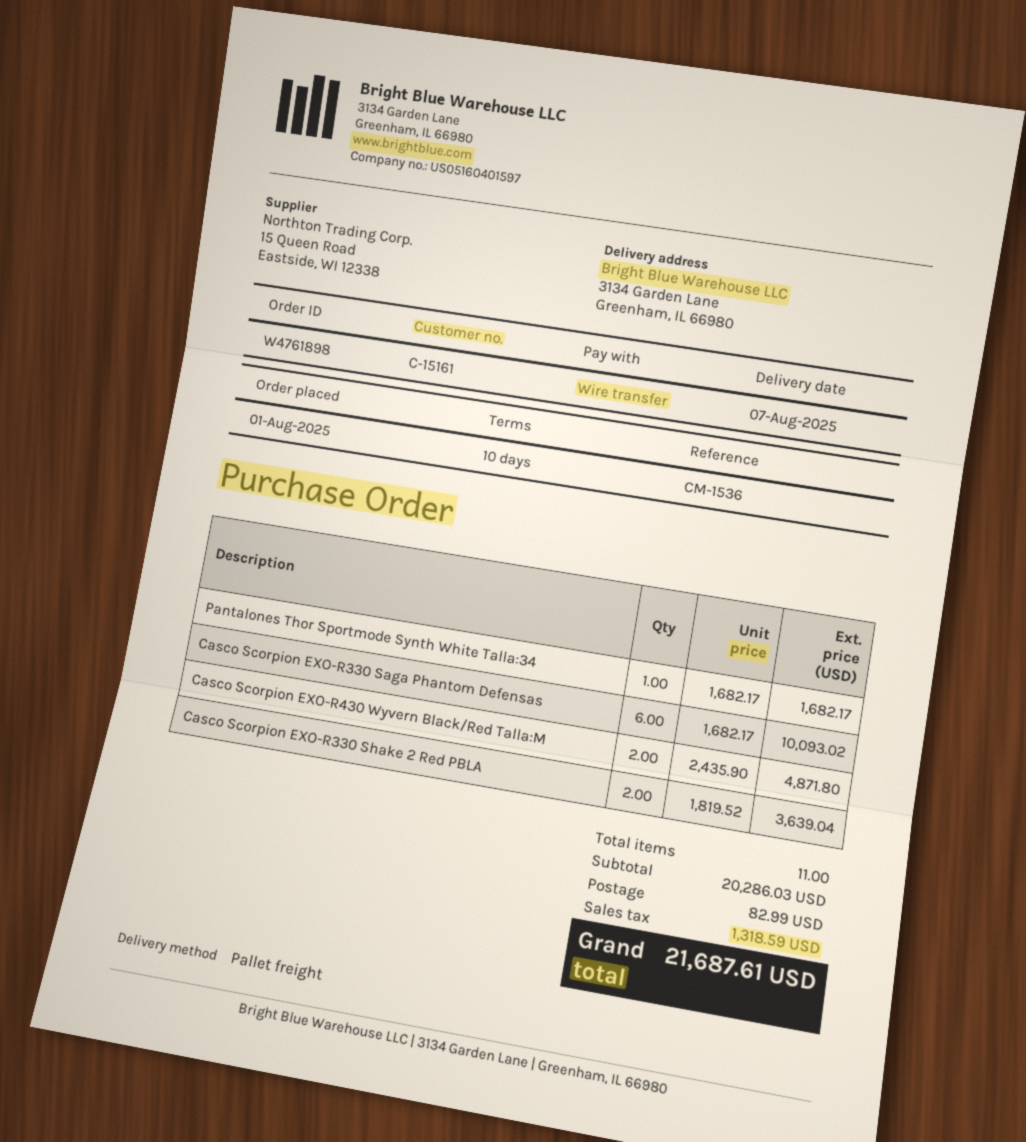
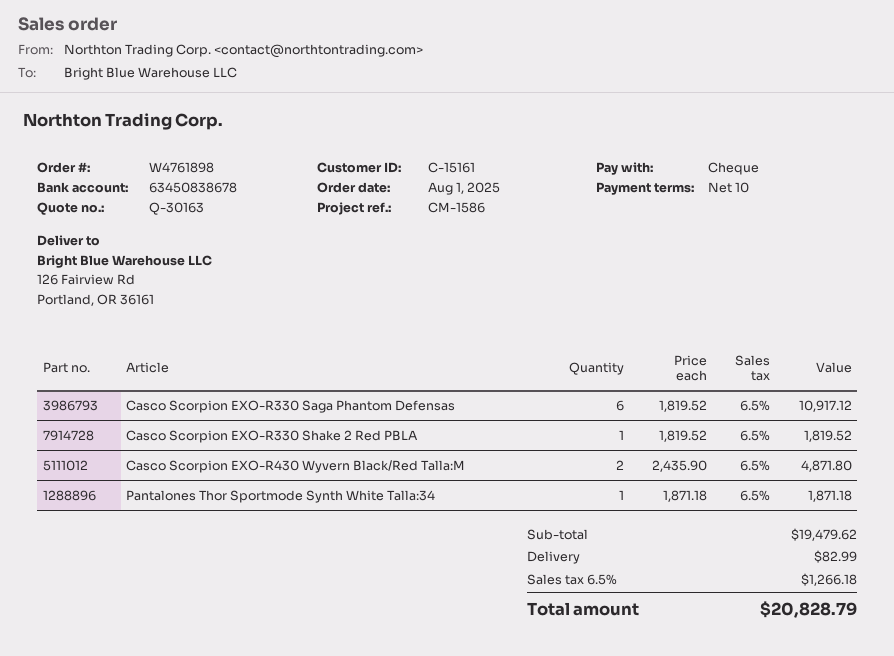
reference: CM-1536 -> CM-1586
payment method: bank transfer -> cheque
ship to: 3134 Garden Lane, Greenham, IL 66980 -> 126 Fairview Rd, Portland, OR 36161
Pantalones Thor Sportmode Synth White Talla:34: 1 x 1682.17 = 1682.17 -> 1 x 1871.18 = 1871.18
Casco Scorpion EXO-R330 Saga Phantom Defensas: 6 x 1682.17 = 10093.02 -> 6 x 1819.52 = 10917.12
Casco Scorpion EXO-R330 Shake 2 Red PBLA: 2 x 1819.52 = 3639.04 -> 1 x 1819.52 = 1819.52
subtotal: 20286.03 -> 19479.62
tax: 1318.59 -> 1266.18
total: 21687.61 -> 20828.79

